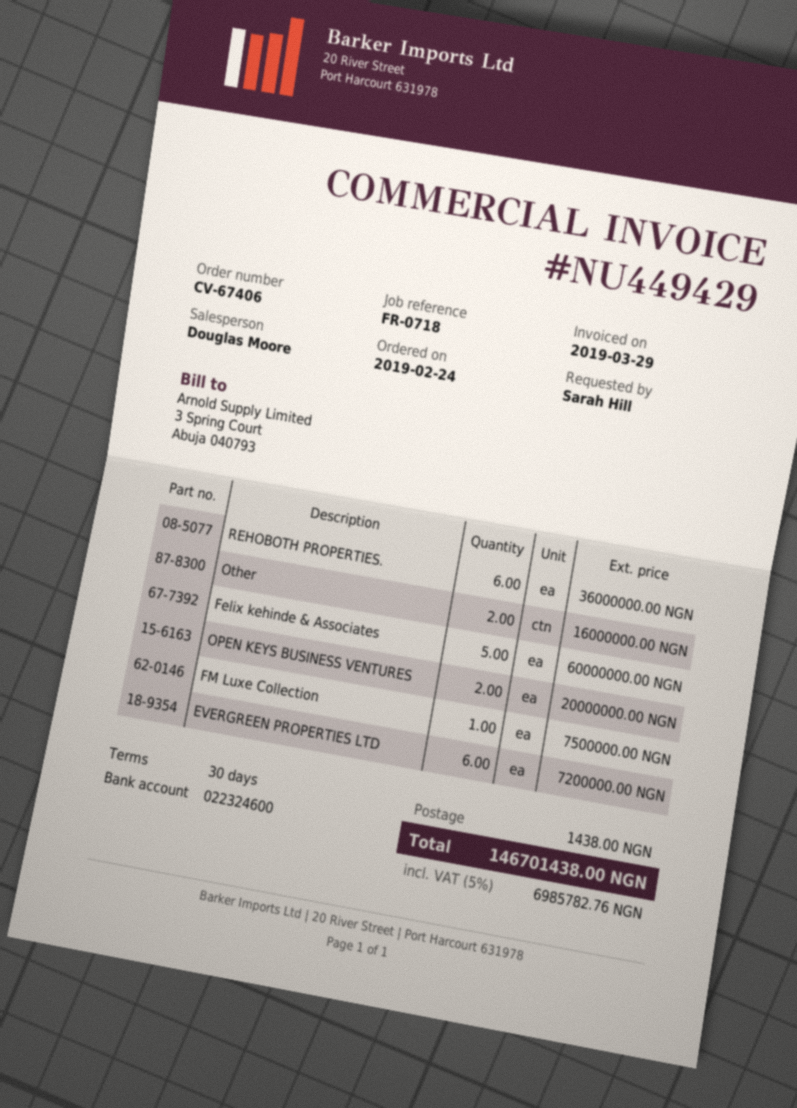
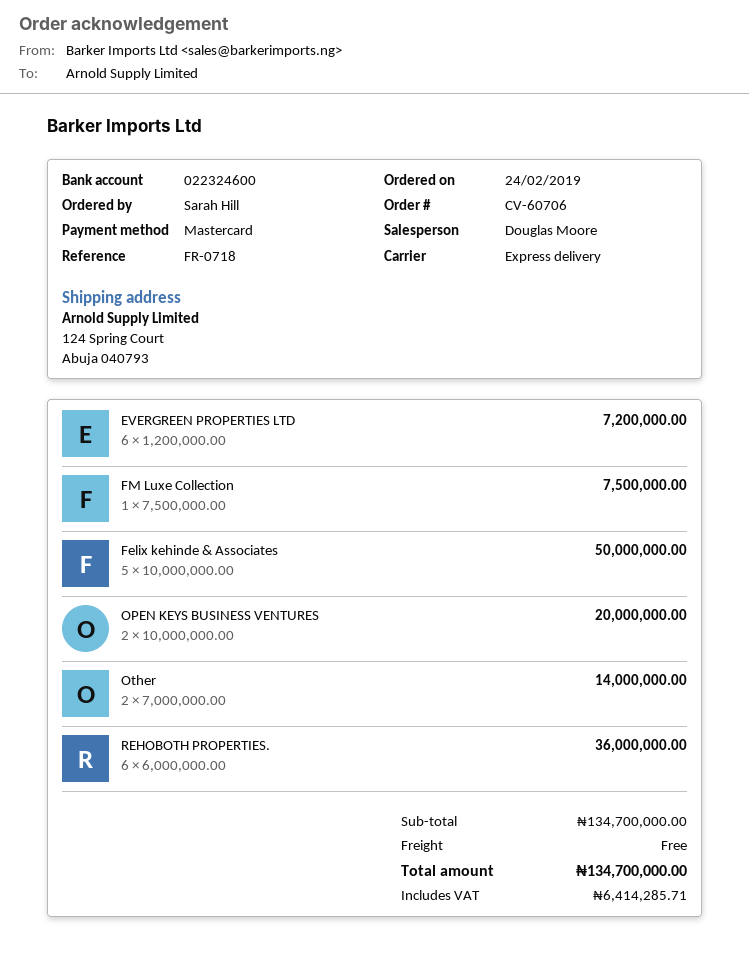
order number: CV-67406 -> CV-60706
Other: 2 for 16000000.00 -> 2 for 14000000.00
Felix kehinde & Associates: 5 for 60000000.00 -> 5 for 50000000.00
shipping: 1438.00 -> 0.00
tax: 6985782.76 -> 6414285.71
total: 146701438.00 -> 134700000.00

